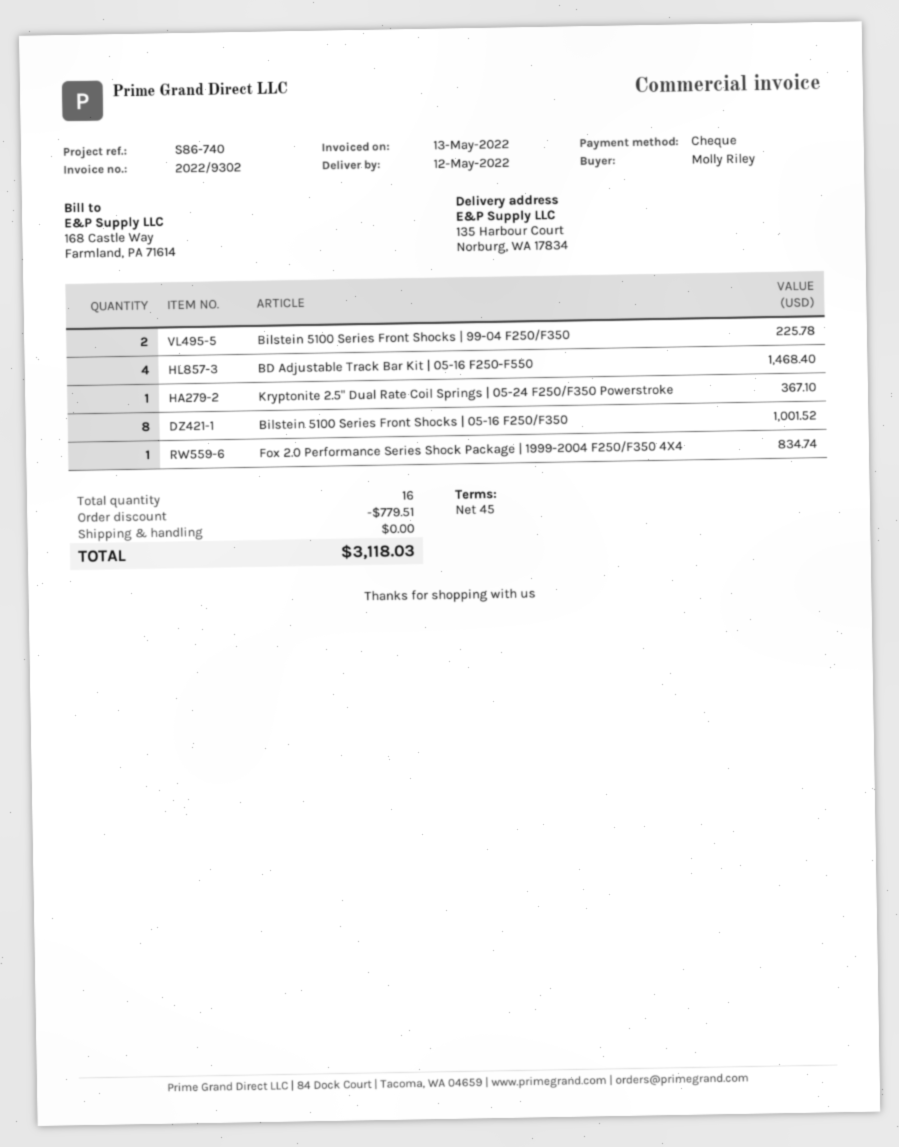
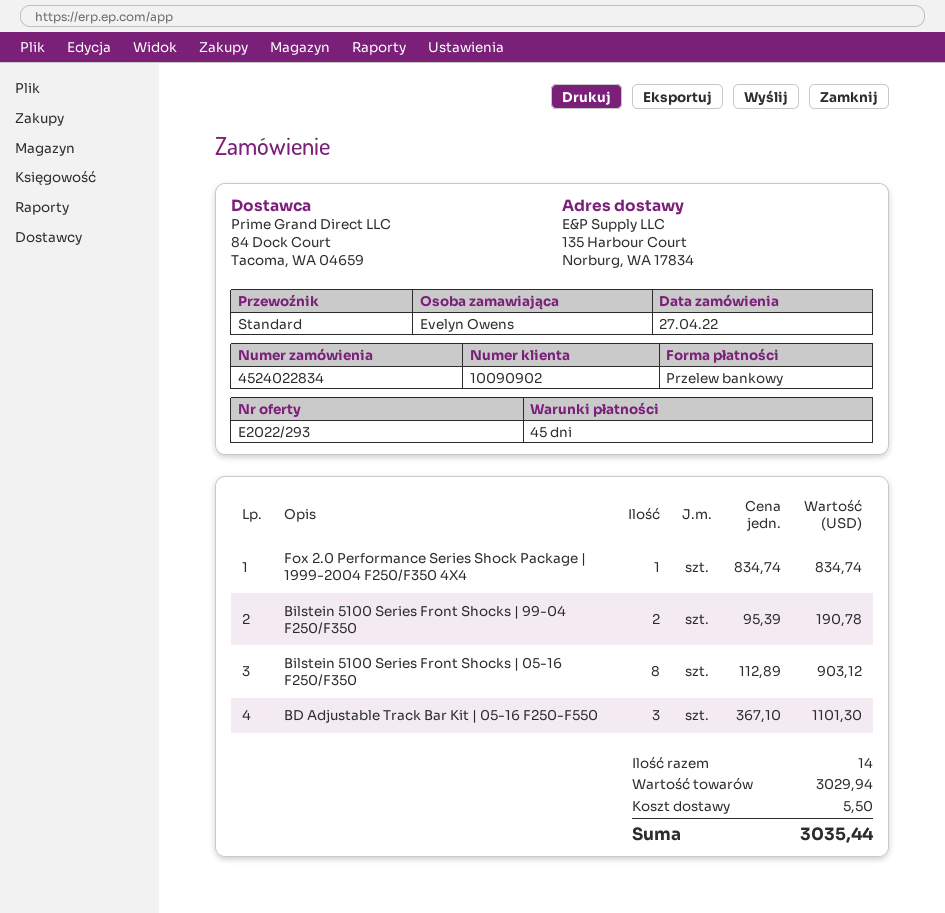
ordered by: Molly Riley -> Evelyn Owens
payment method: cheque -> bank transfer
Bilstein 5100 Series Front Shocks | 99-04 F250/F350: 2 for 225.78 -> 2 for 190.78
BD Adjustable Track Bar Kit | 05-16 F250-F550: 4 for 1468.40 -> 3 for 1101.30
Kryptonite 2.5" Dual Rate Coil Springs | 05-24 F250/F350 Powerstroke: 1 for 367.10 -> none
Bilstein 5100 Series Front Shocks | 05-16 F250/F350: 8 for 1001.52 -> 8 for 903.12
total quantity: 16 -> 14
discount: 779.51 -> none
shipping: 0.00 -> 5.50
total: 3118.03 -> 3035.44

